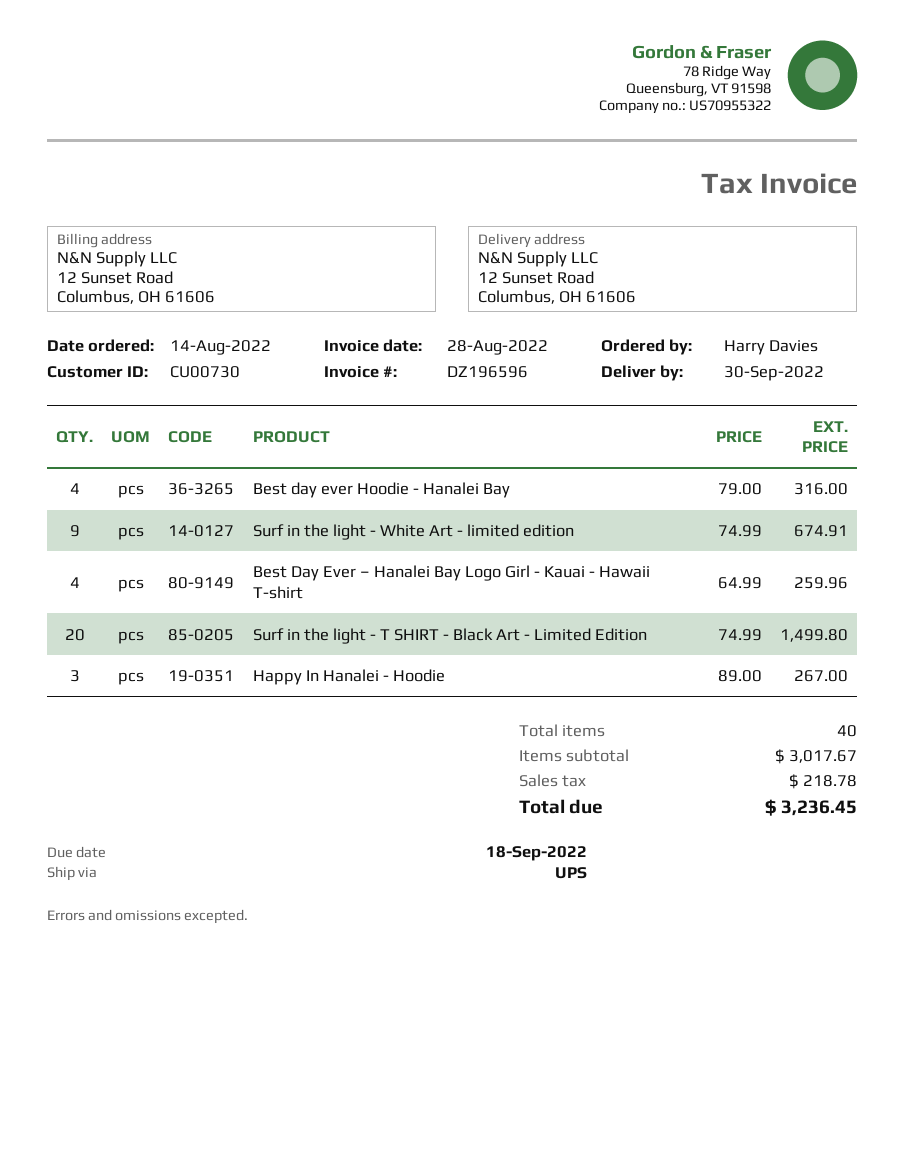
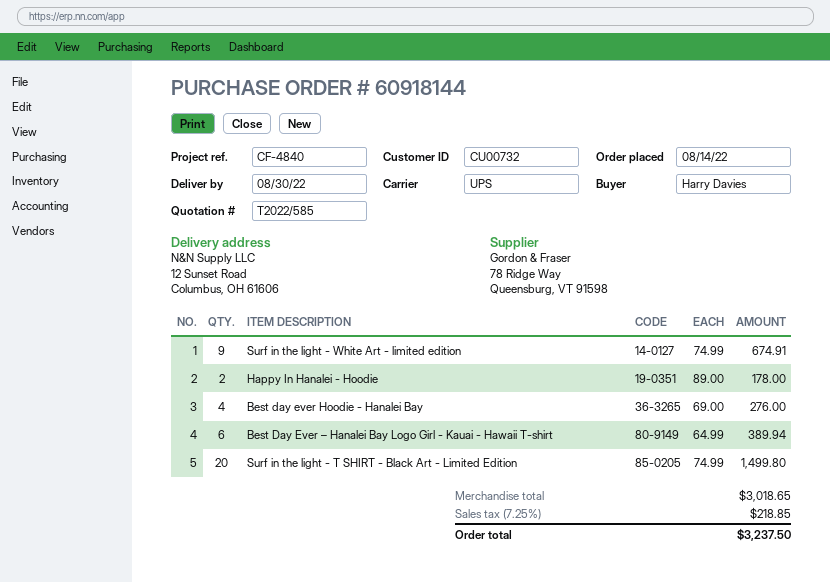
delivery date: 2022-09-30 -> 2022-08-30
customer number: CU00730 -> CU00732
Best day ever Hoodie - Hanalei Bay: 4 x 79.00 = 316.00 -> 4 x 69.00 = 276.00
Best Day Ever – Hanalei Bay Logo Girl - Kauai - Hawaii T-shirt: 4 x 64.99 = 259.96 -> 6 x 64.99 = 389.94
Happy In Hanalei - Hoodie: 3 x 89.00 = 267.00 -> 2 x 89.00 = 178.00
subtotal: 3017.67 -> 3018.65
tax: 218.78 -> 218.85
total: 3236.45 -> 3237.50

